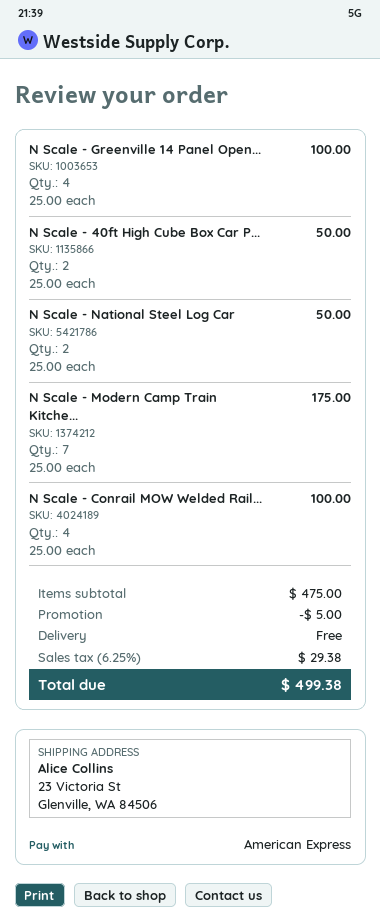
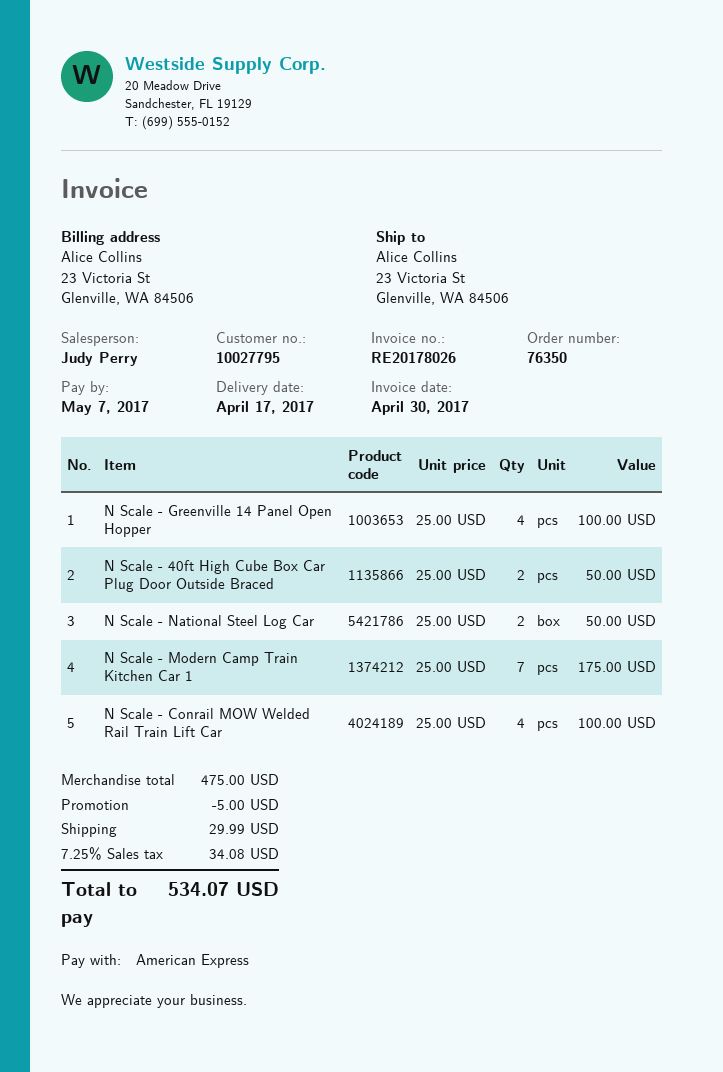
shipping: 0.00 -> 29.99
tax: 6.25% = 29.38 -> 7.25% = 34.08
total: 499.38 -> 534.07

